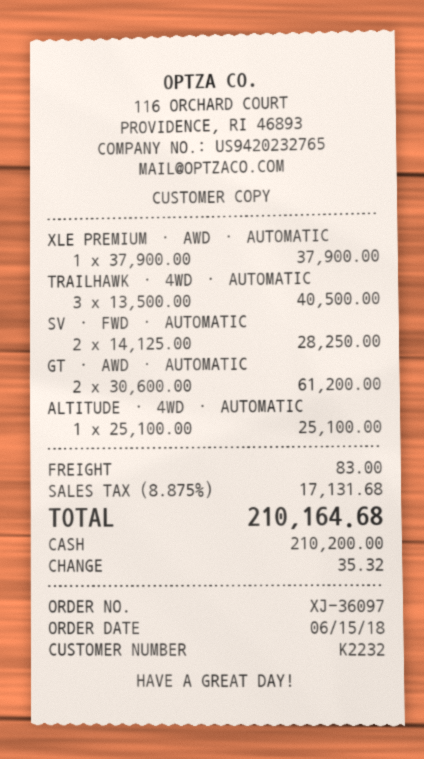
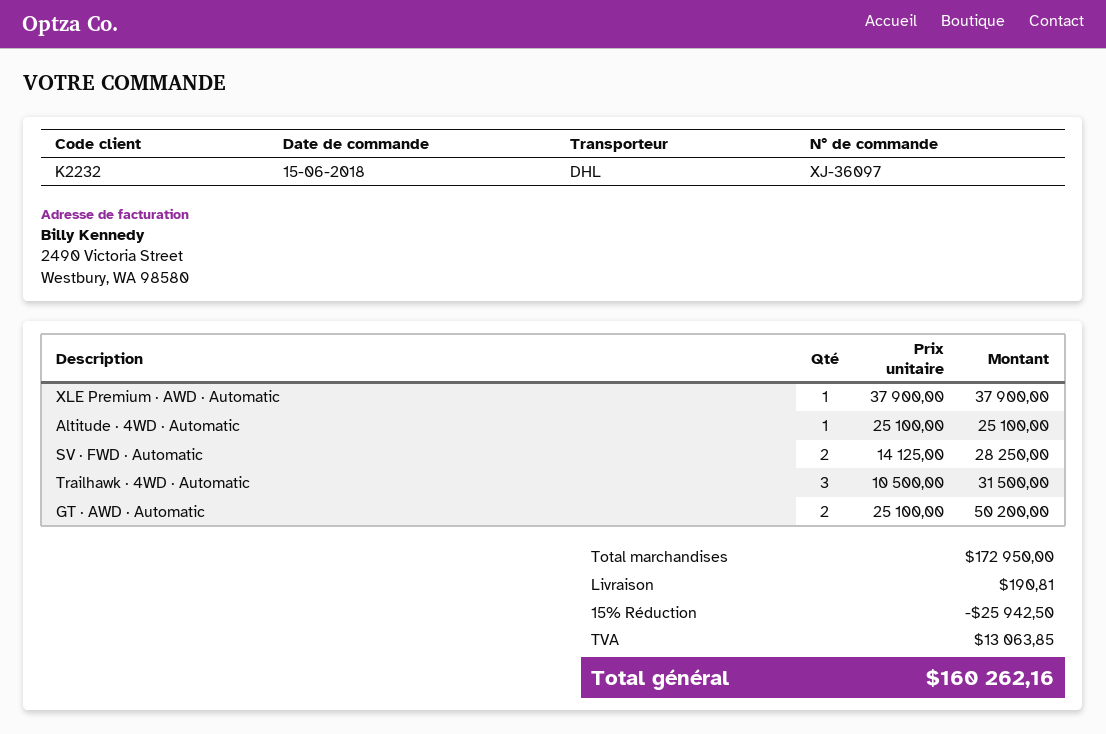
TRAILHAWK · 4WD · AUTOMATIC: 3 x 13500.00 = 40500.00 -> 3 x 10500.00 = 31500.00
GT · AWD · AUTOMATIC: 2 x 30600.00 = 61200.00 -> 2 x 25100.00 = 50200.00
discount: none -> 15% = 25942.50
shipping: 83.00 -> 190.81
tax: 17131.68 -> 13063.85
total: 210164.68 -> 160262.16

